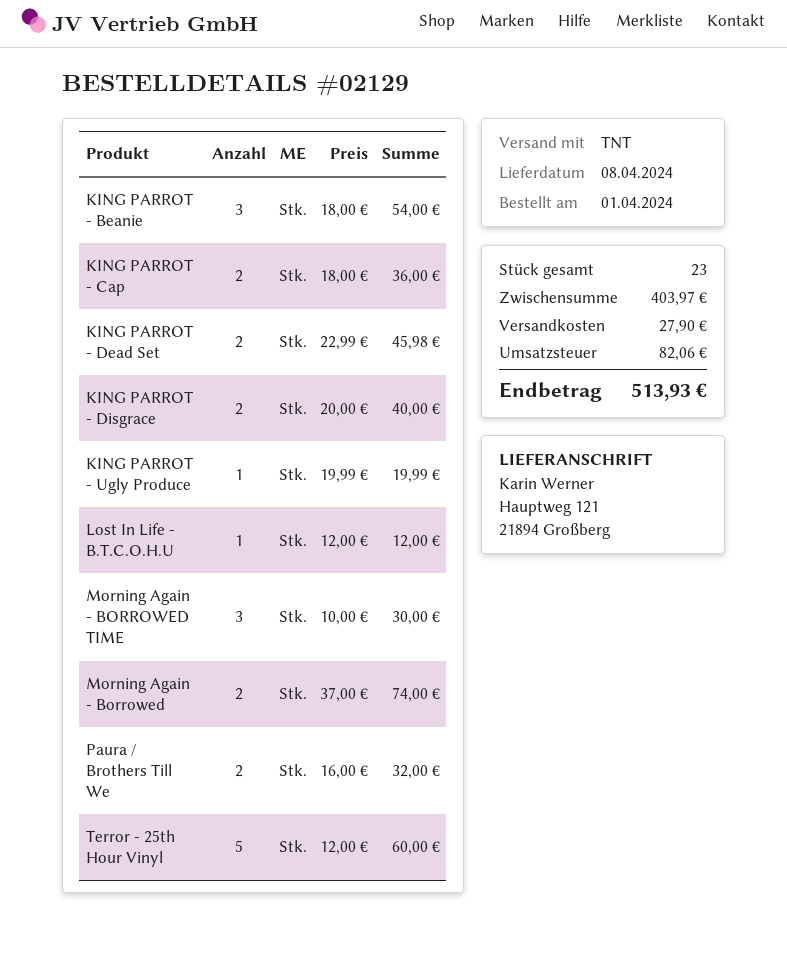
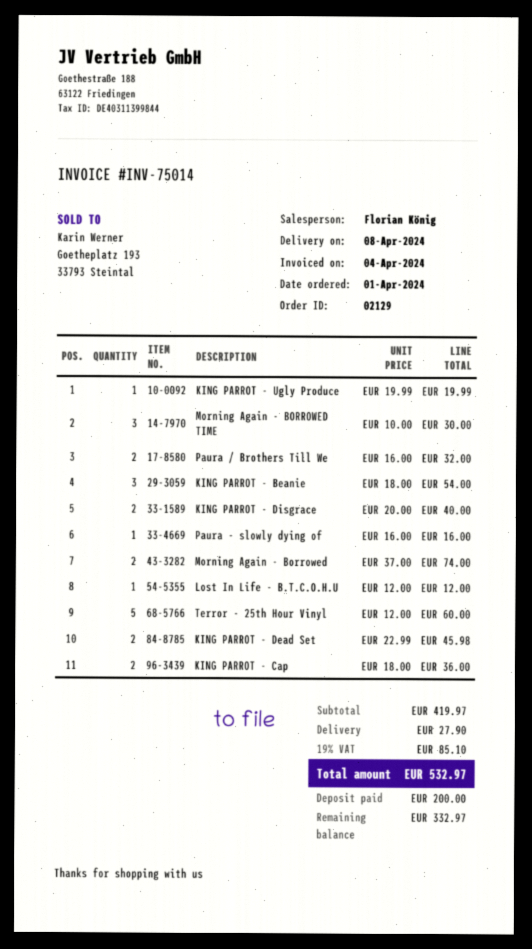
Paura - slowly dying of: none -> 1 x 16.00 = 16.00
subtotal: 403.97 -> 419.97
tax: 82.06 -> 85.10
total: 513.93 -> 532.97

